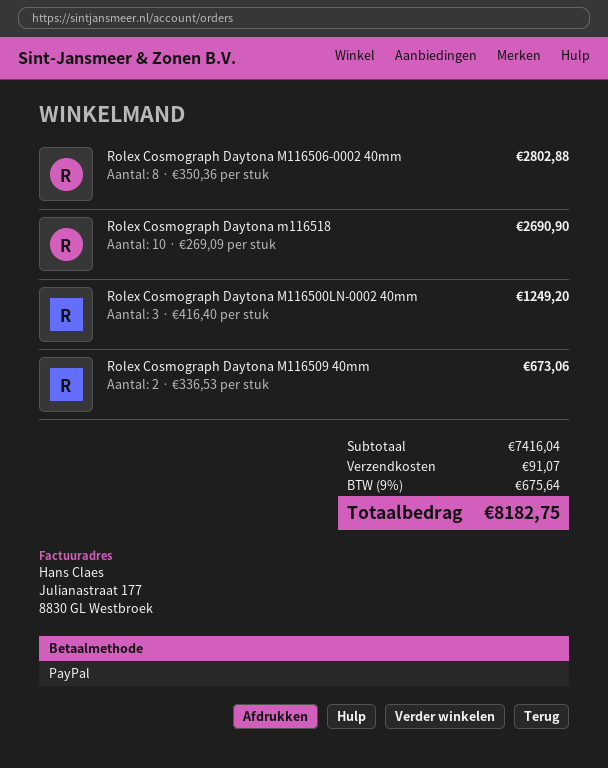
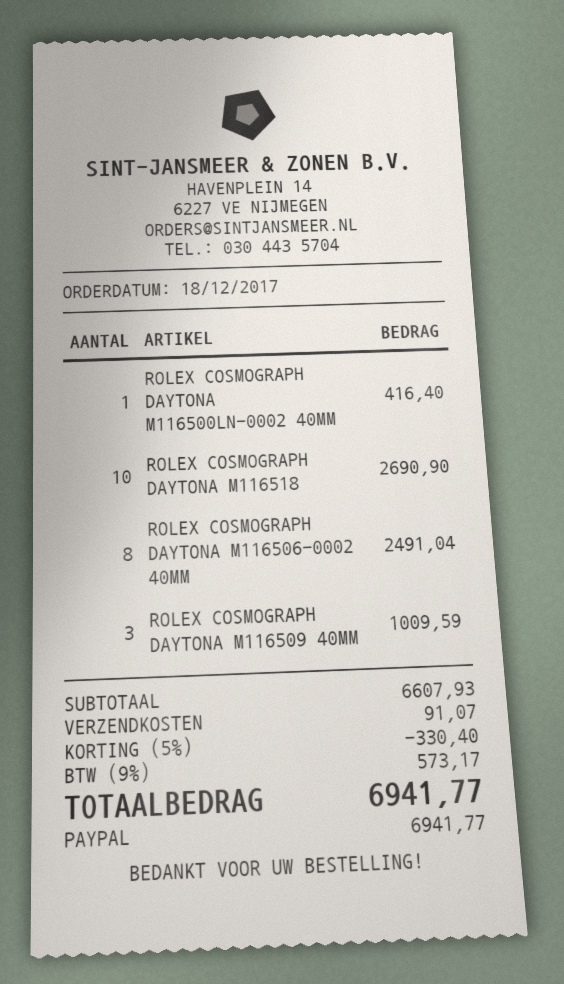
Rolex Cosmograph Daytona M116506-0002 40mm: 8 for 2802.88 -> 8 for 2491.04
Rolex Cosmograph Daytona M116500LN-0002 40mm: 3 for 1249.20 -> 1 for 416.40
Rolex Cosmograph Daytona M116509 40mm: 2 for 673.06 -> 3 for 1009.59
subtotal: 7416.04 -> 6607.93
discount: none -> 5% = 330.40
tax: 9% = 675.64 -> 9% = 573.17
total: 8182.75 -> 6941.77

